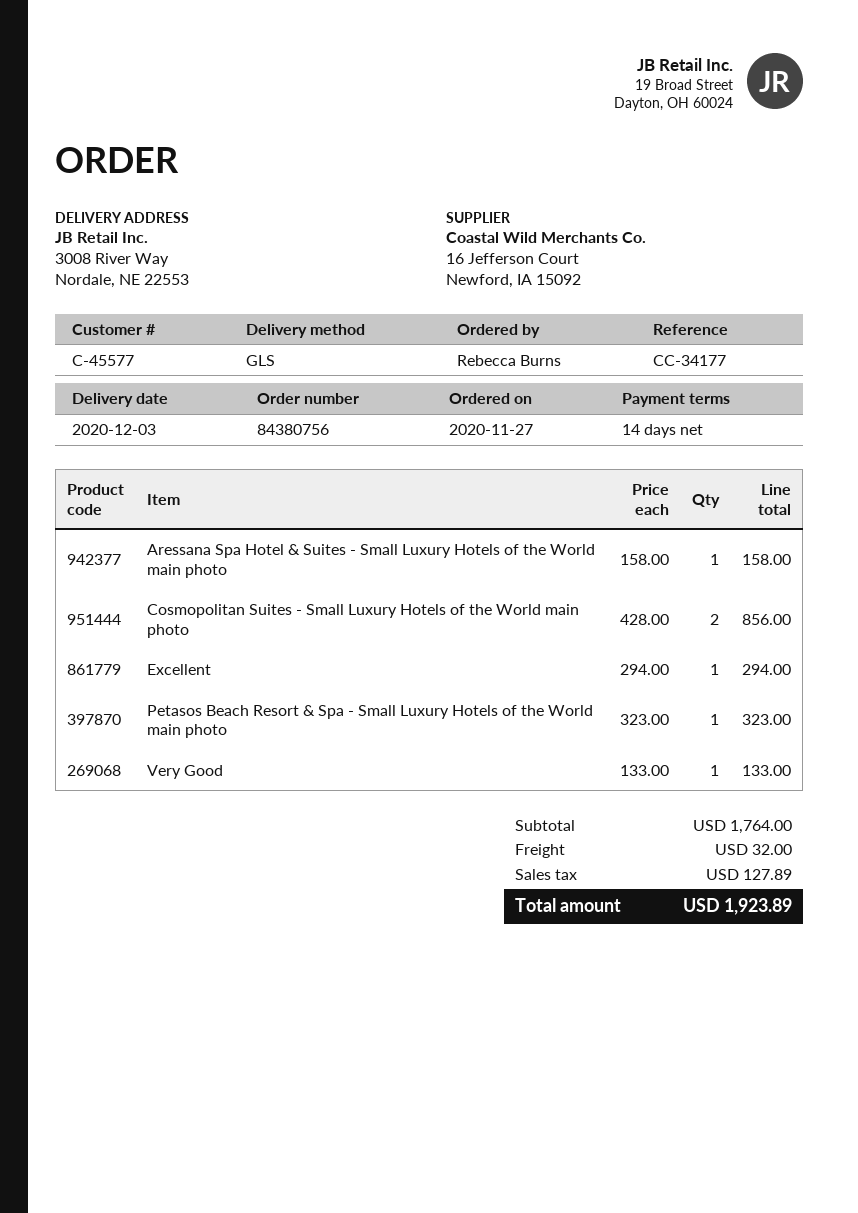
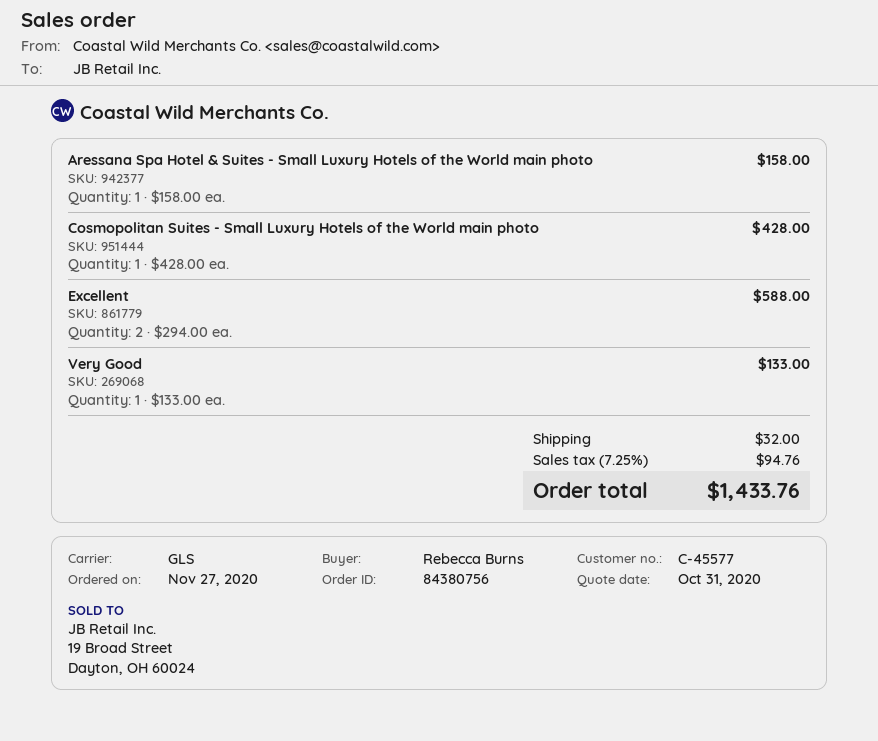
Cosmopolitan Suites - Small Luxury Hotels of the World main photo: 2 x 428.00 = 856.00 -> 1 x 428.00 = 428.00
Excellent: 1 x 294.00 = 294.00 -> 2 x 294.00 = 588.00
Petasos Beach Resort & Spa - Small Luxury Hotels of the World main photo: 1 x 323.00 = 323.00 -> none
tax: 127.89 -> 94.76
total: 1923.89 -> 1433.76

